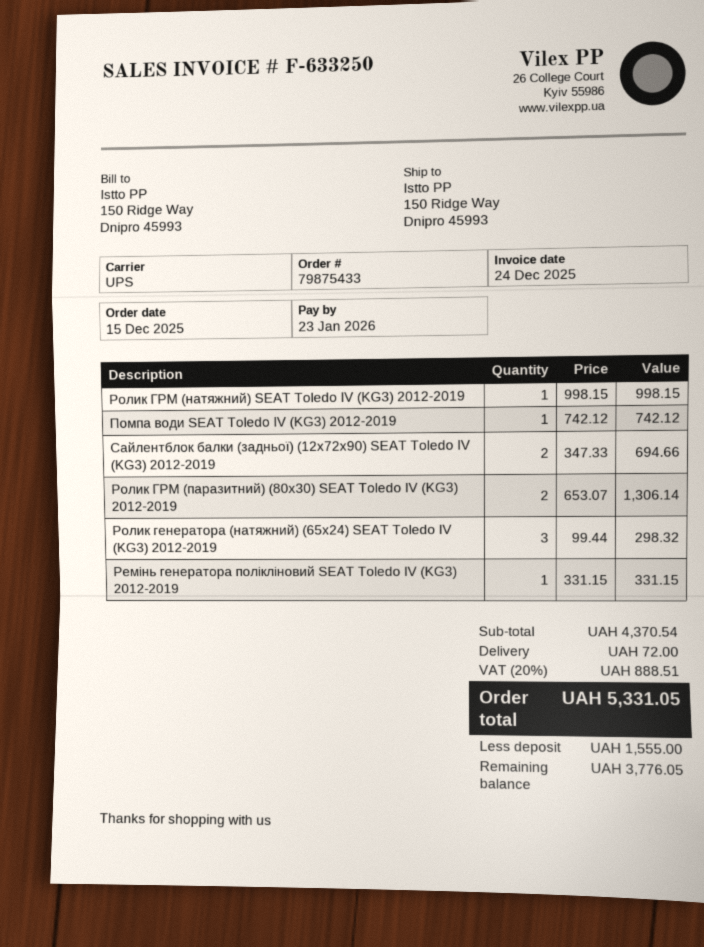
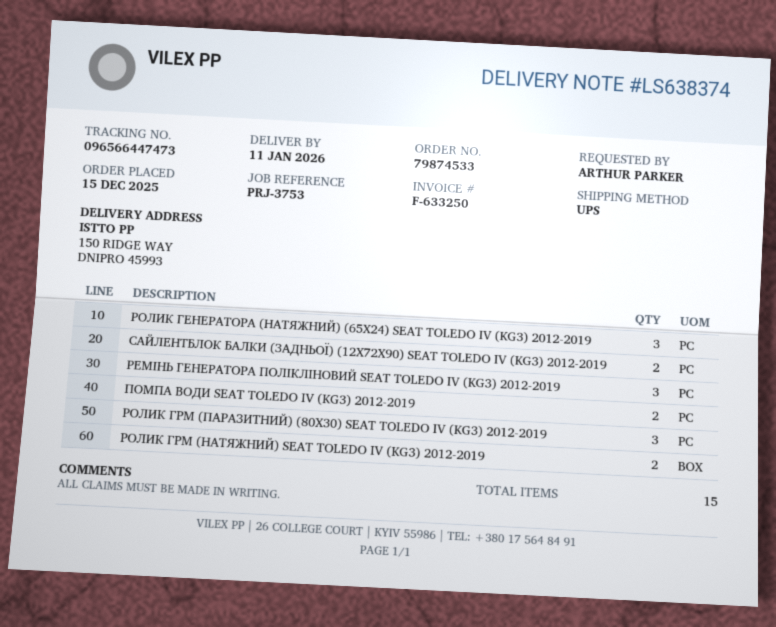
order number: 79875433 -> 79874533
Ролик ГРМ (натяжний) SEAT Toledo IV (KG3) 2012-2019: 1 -> 2
Помпа води SEAT Toledo IV (KG3) 2012-2019: 1 -> 2
Ролик ГРМ (паразитний) (80х30) SEAT Toledo IV (KG3) 2012-2019: 2 -> 3
Ремінь генератора полікліновий SEAT Toledo IV (KG3) 2012-2019: 1 -> 3

